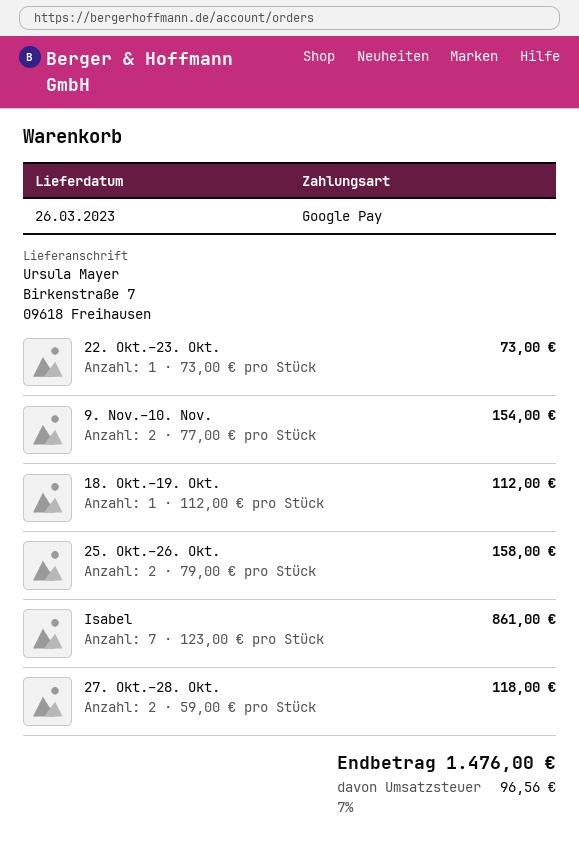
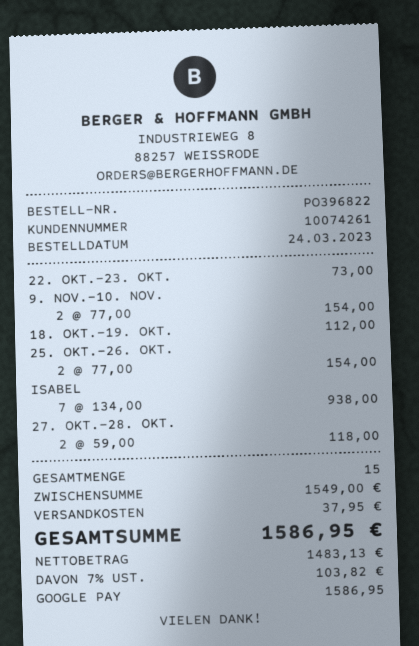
25. Okt.–26. Okt.: 2 x 79.00 = 158.00 -> 2 x 77.00 = 154.00
Isabel: 7 x 123.00 = 861.00 -> 7 x 134.00 = 938.00
shipping: none -> 37.95
tax: 7% = 96.56 -> 7% = 103.82
total: 1476.00 -> 1586.95

